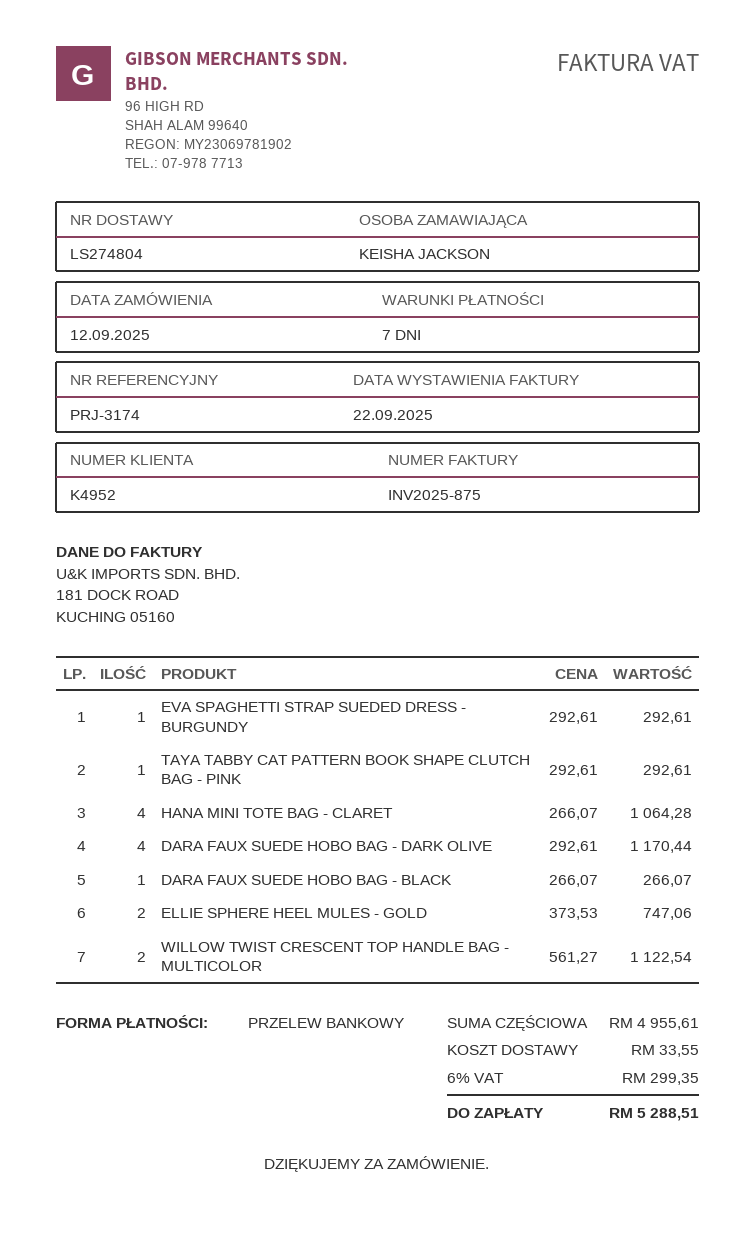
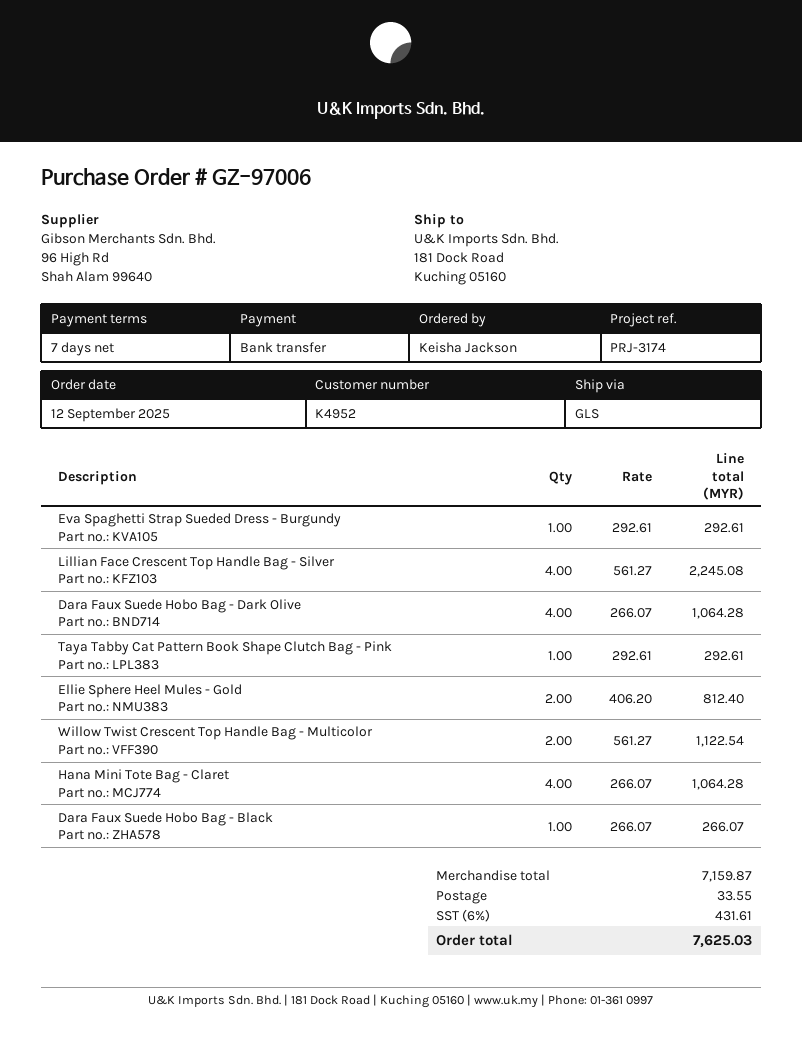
DARA FAUX SUEDE HOBO BAG - DARK OLIVE: 4 x 292.61 = 1170.44 -> 4 x 266.07 = 1064.28
ELLIE SPHERE HEEL MULES - GOLD: 2 x 373.53 = 747.06 -> 2 x 406.20 = 812.40
Lillian Face Crescent Top Handle Bag - Silver: none -> 4 x 561.27 = 2245.08
subtotal: 4955.61 -> 7159.87
tax: 6% = 299.35 -> 6% = 431.61
total: 5288.51 -> 7625.03

